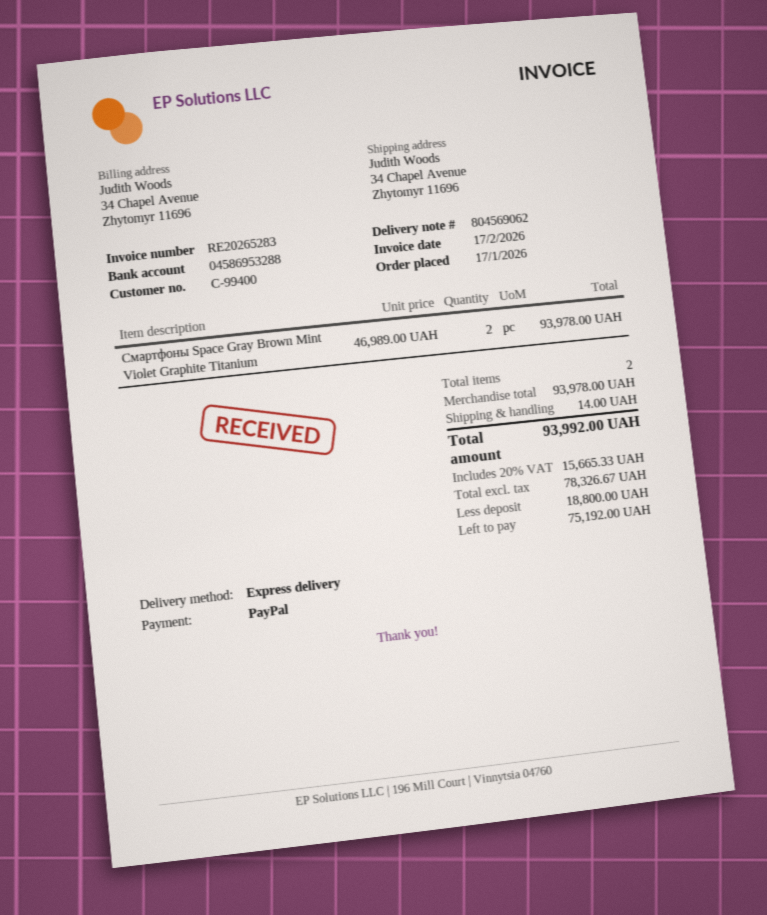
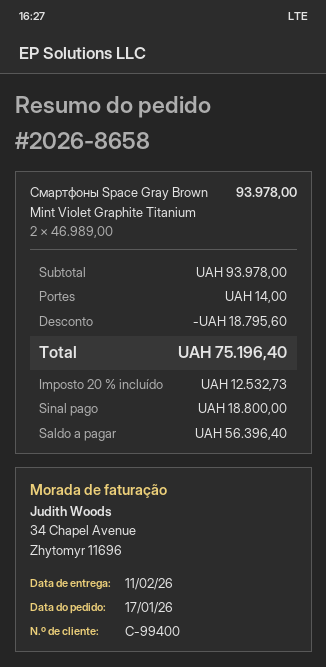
discount: none -> 18795.60
tax: 20% = 15665.33 -> 20% = 12532.73
total: 93992.00 -> 75196.40
balance: 75192.00 -> 56396.40

